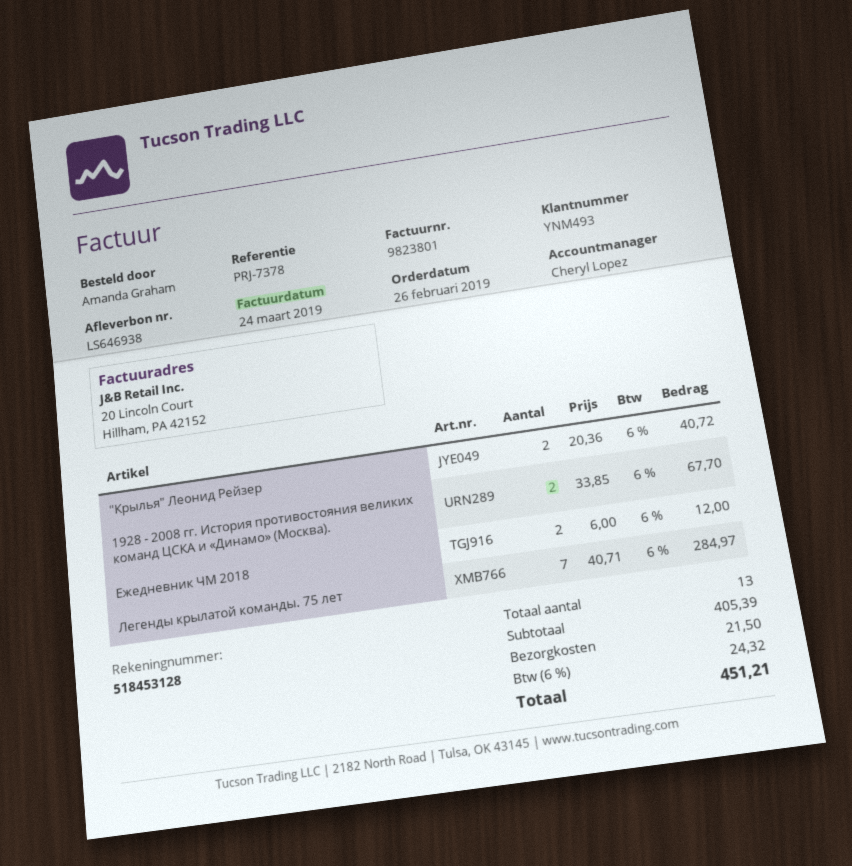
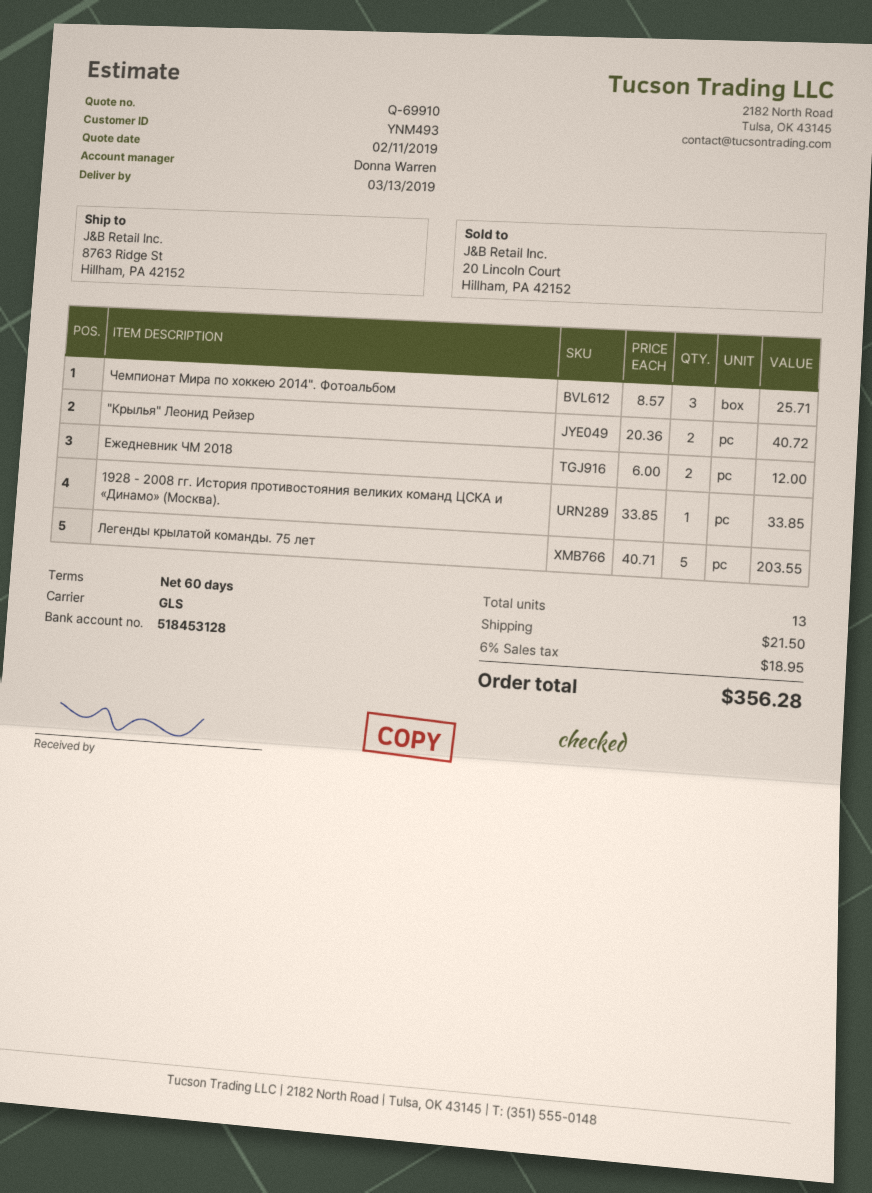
sales rep: Cheryl Lopez -> Donna Warren
1928 - 2008 гг. История противостояния великих команд ЦСКА и «Динамо» (Москва).: 2 x 33.85 = 67.70 -> 1 x 33.85 = 33.85
Легенды крылатой команды. 75 лет: 7 x 40.71 = 284.97 -> 5 x 40.71 = 203.55
Чемпионат Мира по хоккею 2014". Фотоальбом: none -> 3 x 8.57 = 25.71
tax: 6% = 24.32 -> 6% = 18.95
total: 451.21 -> 356.28

